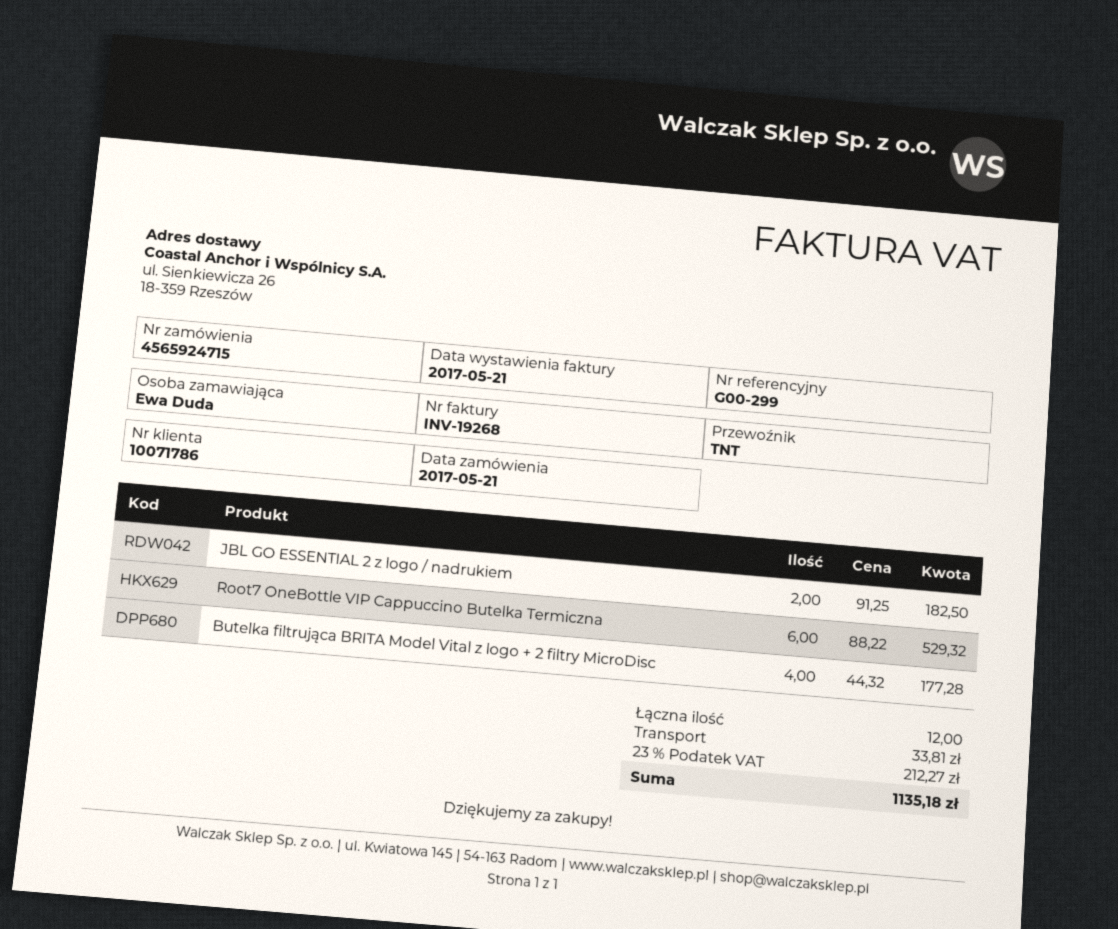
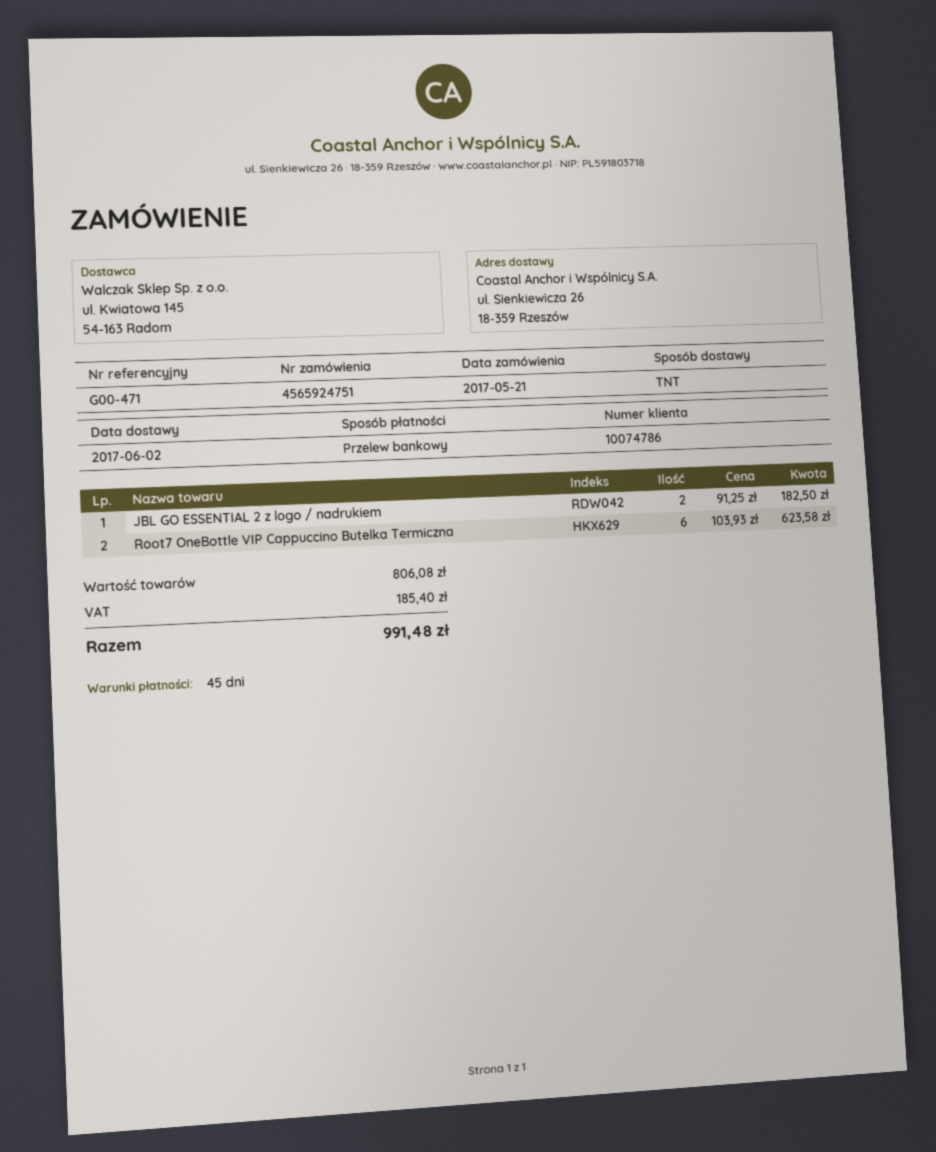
order number: 4565924715 -> 4565924751
customer number: 10071786 -> 10074786
reference: G00-299 -> G00-471
Root7 OneBottle VIP Cappuccino Butelka Termiczna: 6 x 88.22 = 529.32 -> 6 x 103.93 = 623.58
Butelka filtrująca BRITA Model Vital z logo + 2 filtry MicroDisc: 4 x 44.32 = 177.28 -> none
shipping: 33.81 -> none
tax: 212.27 -> 185.40
total: 1135.18 -> 991.48

